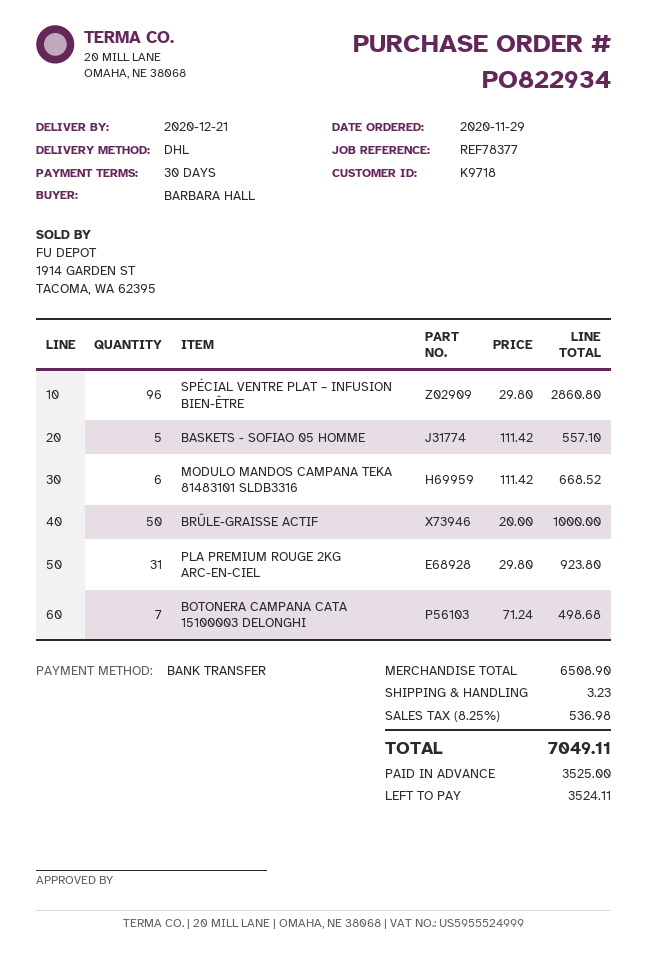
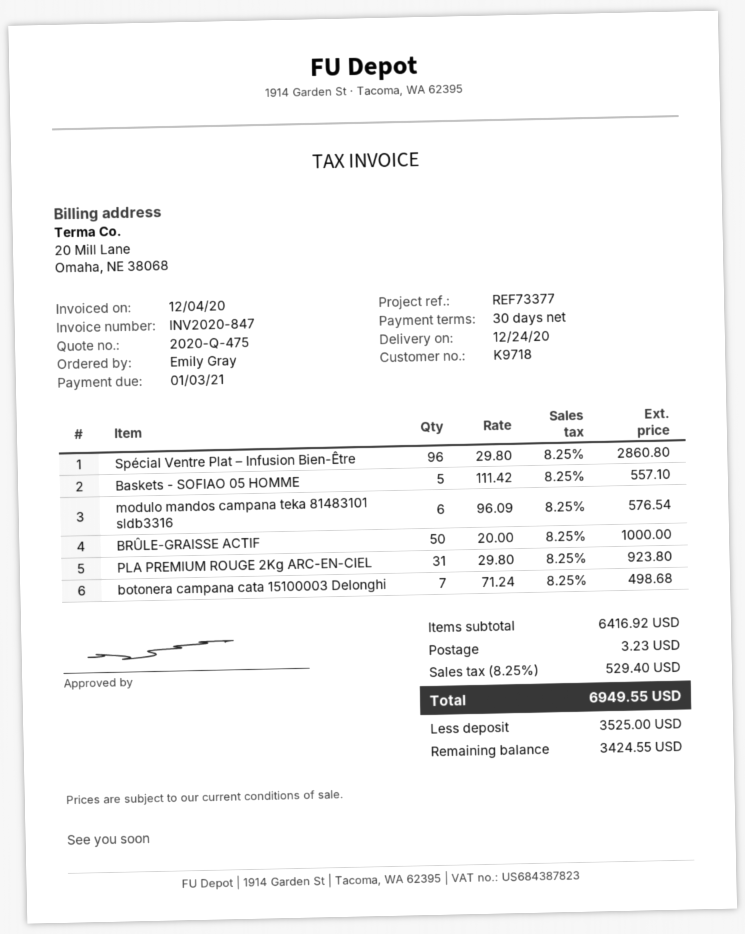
delivery date: 2020-12-21 -> 2020-12-24
reference: REF78377 -> REF73377
ordered by: BARBARA HALL -> Emily Gray
MODULO MANDOS CAMPANA TEKA 81483101 SLDB3316: 6 x 111.42 = 668.52 -> 6 x 96.09 = 576.54
subtotal: 6508.90 -> 6416.92
tax: 8.25% = 536.98 -> 8.25% = 529.40
total: 7049.11 -> 6949.55
balance: 3524.11 -> 3424.55

